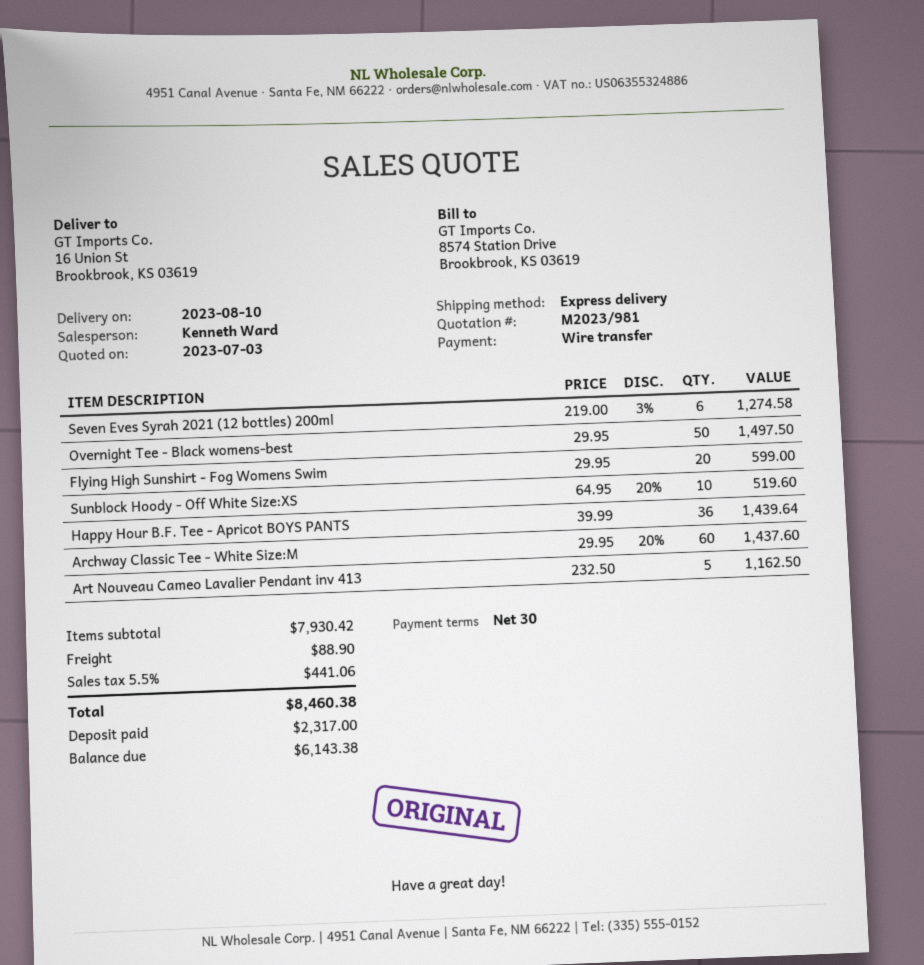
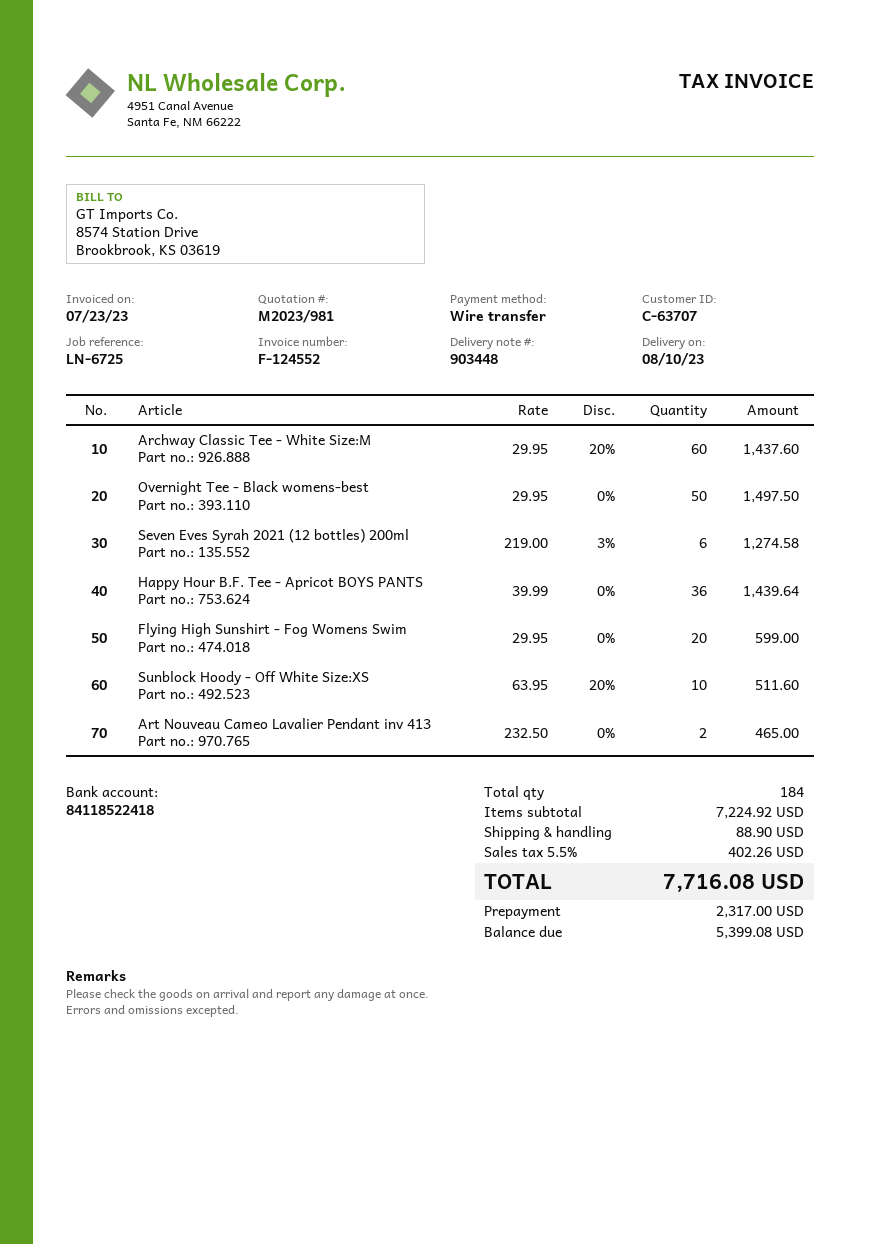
Sunblock Hoody - Off White Size:XS: 10 x 64.95 - 20% = 519.60 -> 10 x 63.95 - 20% = 511.60
Art Nouveau Cameo Lavalier Pendant inv 413: 5 x 232.50 = 1162.50 -> 2 x 232.50 = 465.00
subtotal: 7930.42 -> 7224.92
tax: 5.5% = 441.06 -> 5.5% = 402.26
total: 8460.38 -> 7716.08
balance: 6143.38 -> 5399.08

